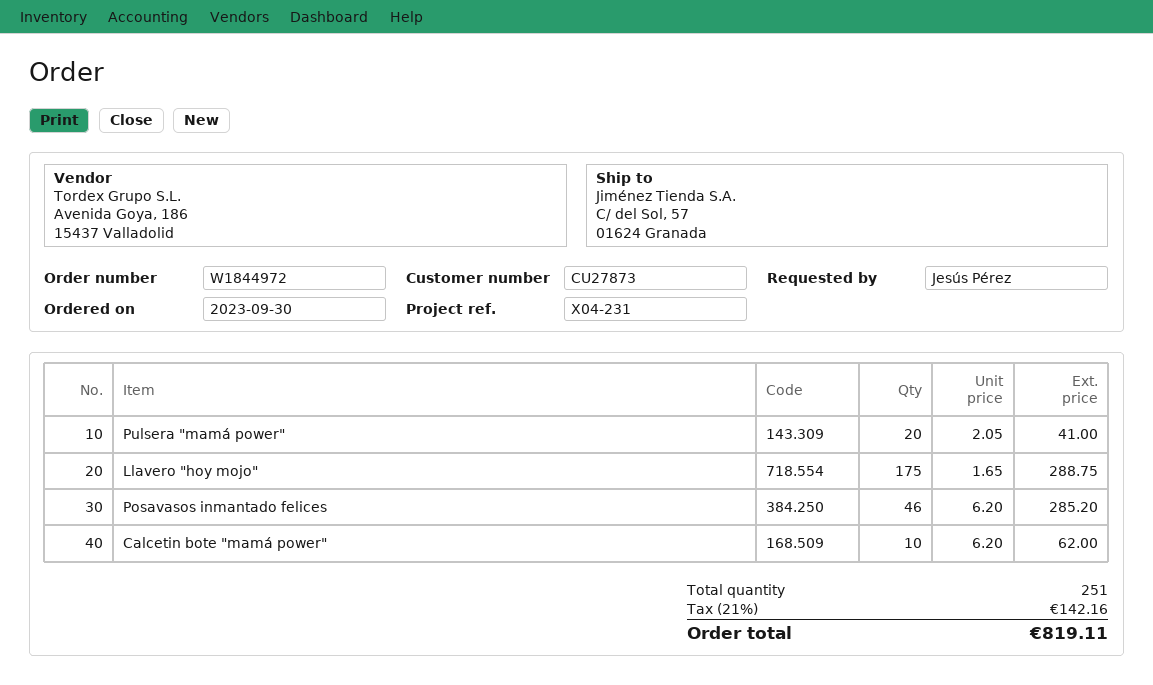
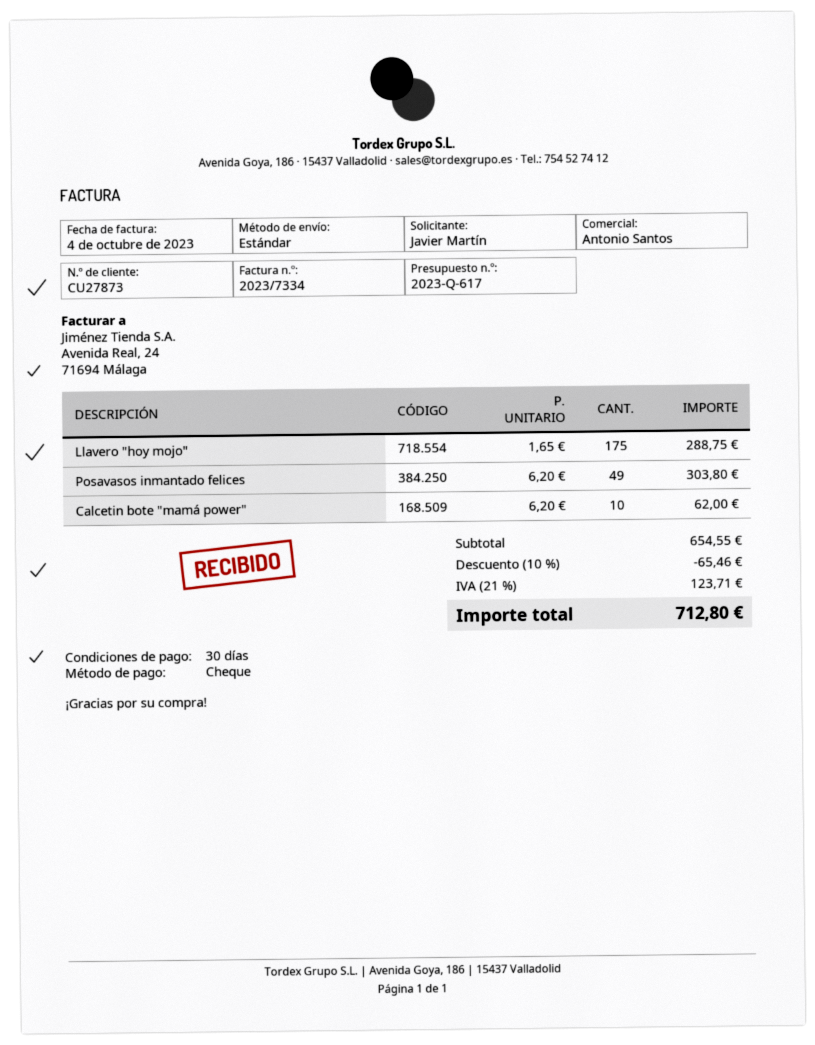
ordered by: Jesús Pérez -> Javier Martín
Pulsera "mamá power": 20 x 2.05 = 41.00 -> none
Posavasos inmantado felices: 46 x 6.20 = 285.20 -> 49 x 6.20 = 303.80
discount: none -> 10% = 65.46
tax: 21% = 142.16 -> 21% = 123.71
total: 819.11 -> 712.80

